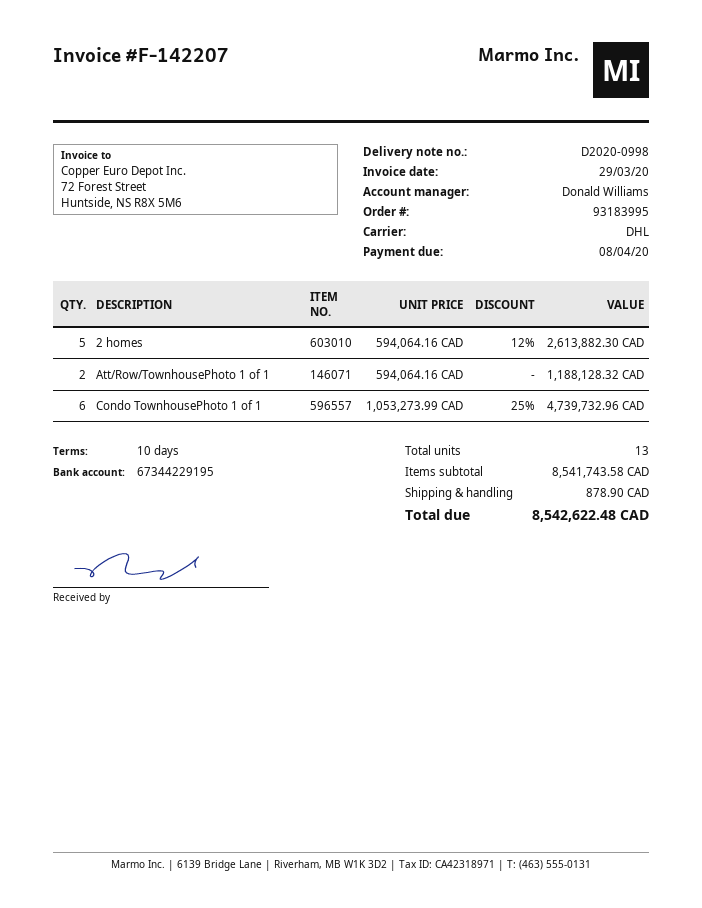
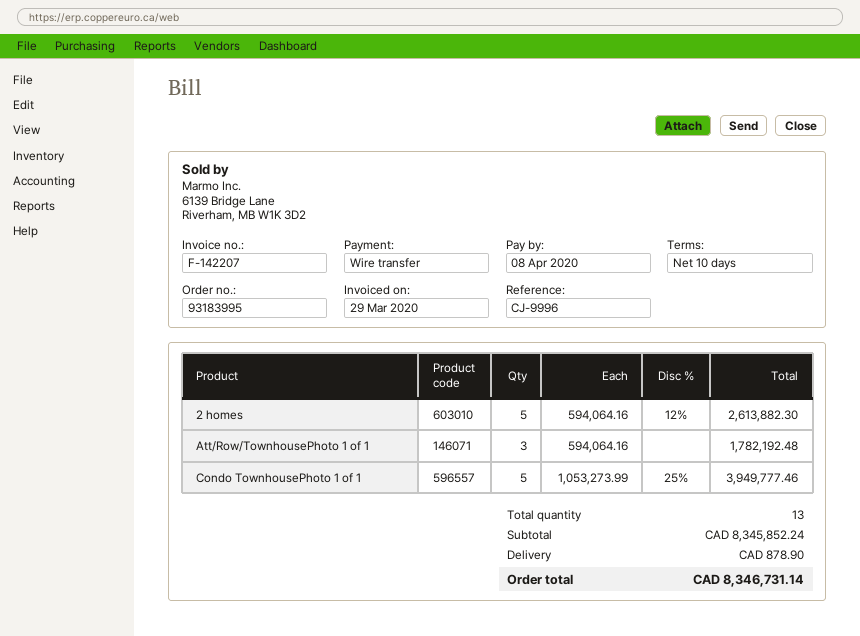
Att/Row/TownhousePhoto 1 of 1: 2 x 594064.16 = 1188128.32 -> 3 x 594064.16 = 1782192.48
Condo TownhousePhoto 1 of 1: 6 x 1053273.99 - 25% = 4739732.96 -> 5 x 1053273.99 - 25% = 3949777.46
subtotal: 8541743.58 -> 8345852.24
total: 8542622.48 -> 8346731.14

